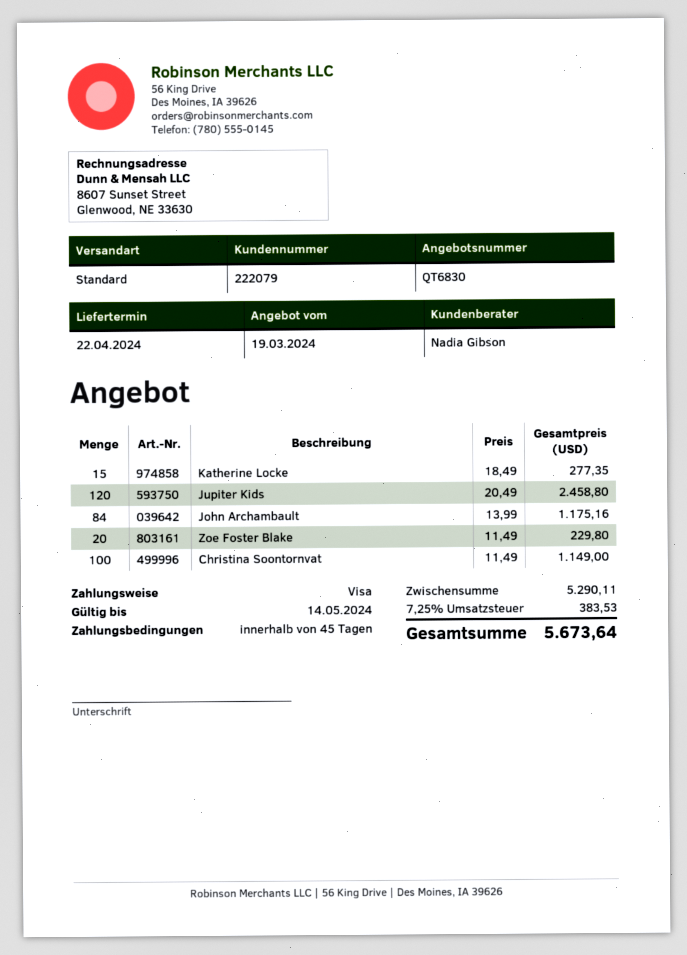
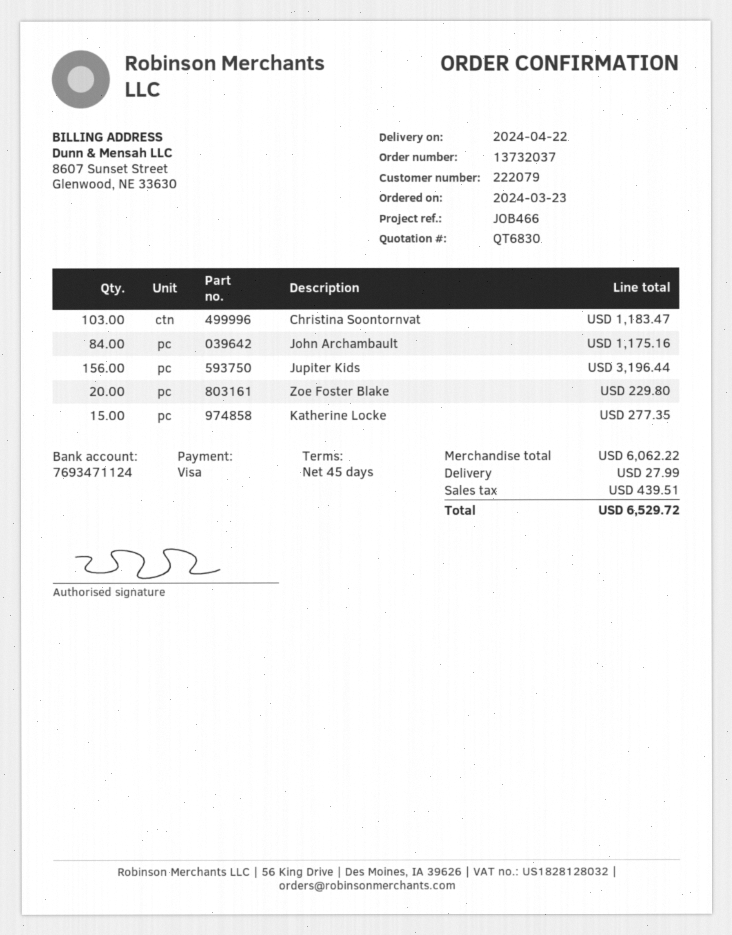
Jupiter Kids: 120 for 2458.80 -> 156 for 3196.44
Christina Soontornvat: 100 for 1149.00 -> 103 for 1183.47
subtotal: 5290.11 -> 6062.22
shipping: none -> 27.99
tax: 383.53 -> 439.51
total: 5673.64 -> 6529.72

